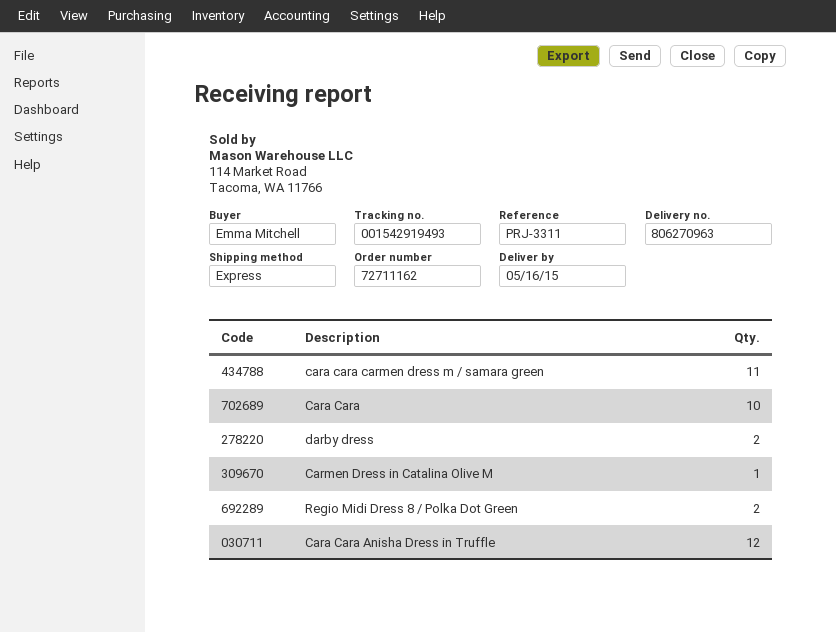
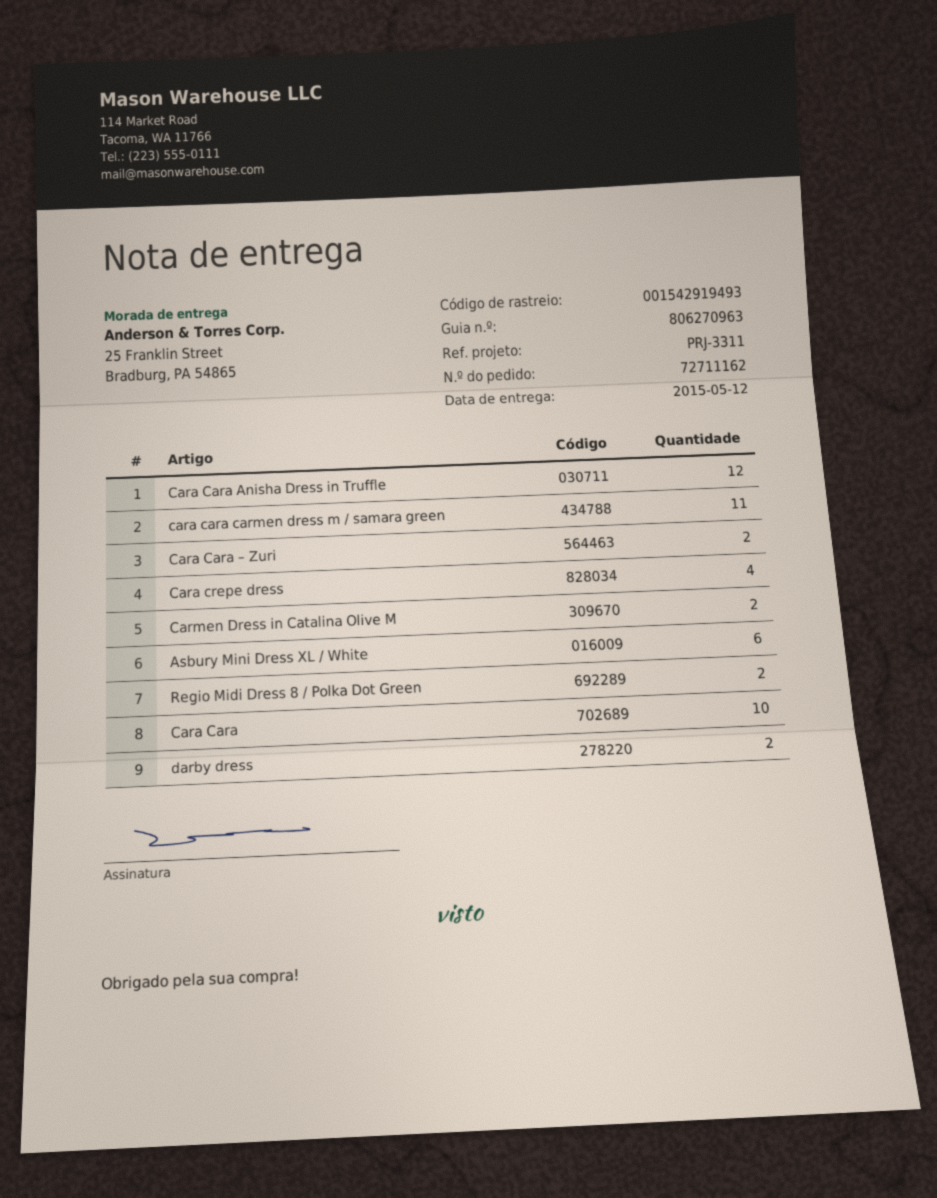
delivery date: 2015-05-16 -> 2015-05-12
Carmen Dress in Catalina Olive M: 1 -> 2
Cara Cara – Zuri: none -> 2
Cara crepe dress: none -> 4
Asbury Mini Dress XL / White: none -> 6

